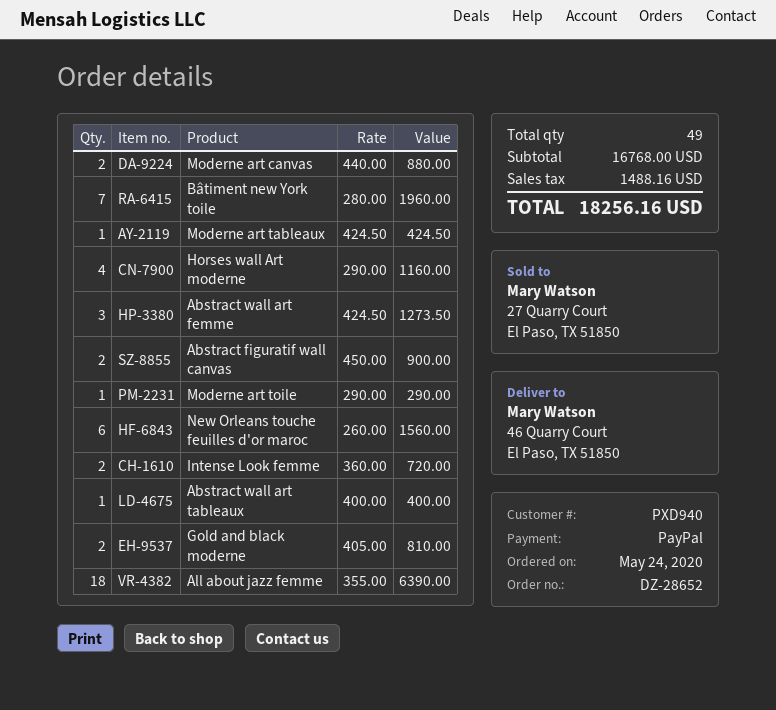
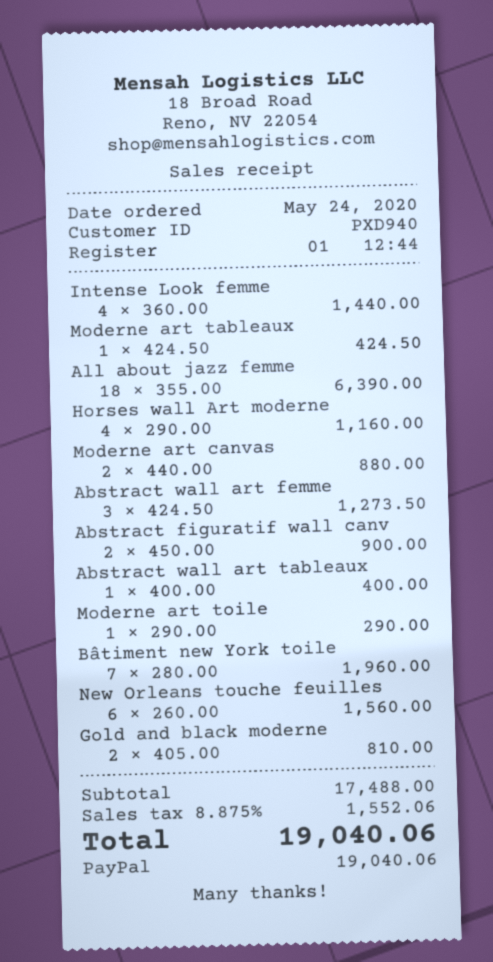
Intense Look femme: 2 x 360.00 = 720.00 -> 4 x 360.00 = 1440.00
subtotal: 16768.00 -> 17488.00
tax: 1488.16 -> 1552.06
total: 18256.16 -> 19040.06

